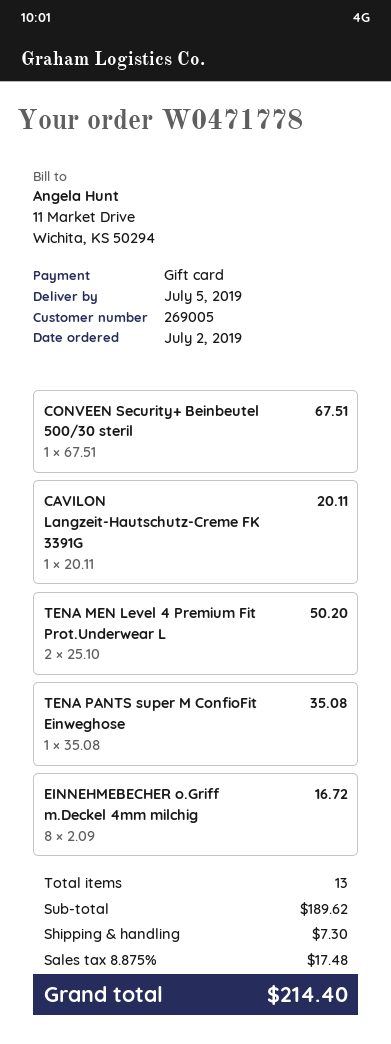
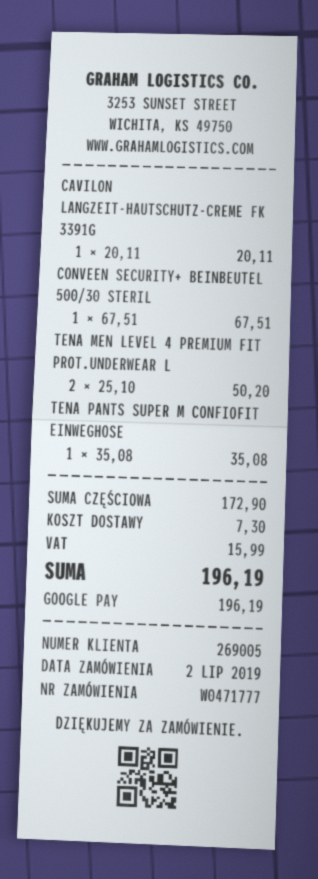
order number: W0471778 -> W0471777
payment method: gift card -> Google Pay
EINNEHMEBECHER o.Griff m.Deckel 4mm milchig: 8 x 2.09 = 16.72 -> none
subtotal: 189.62 -> 172.90
tax: 17.48 -> 15.99
total: 214.40 -> 196.19

